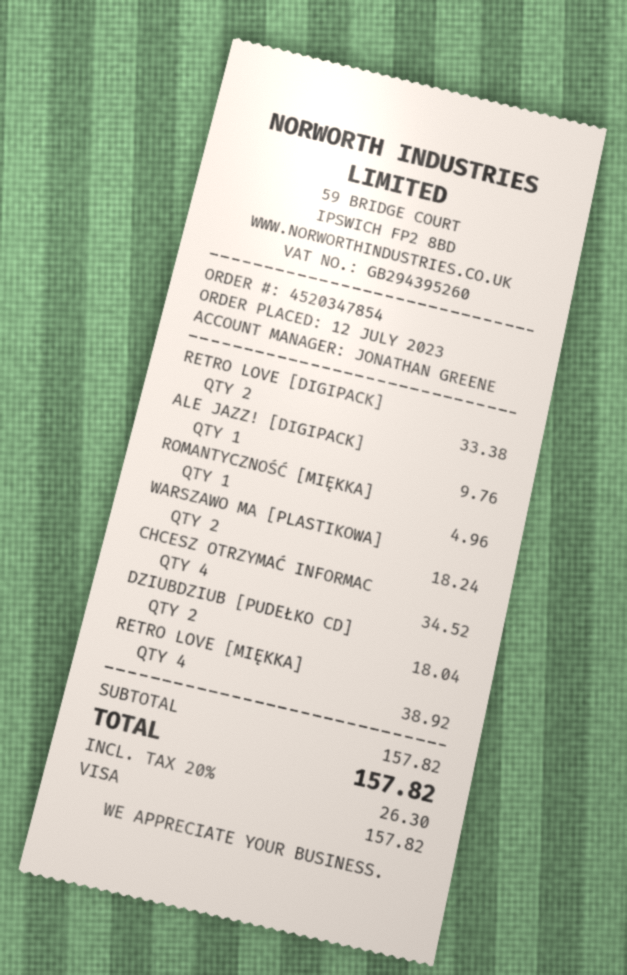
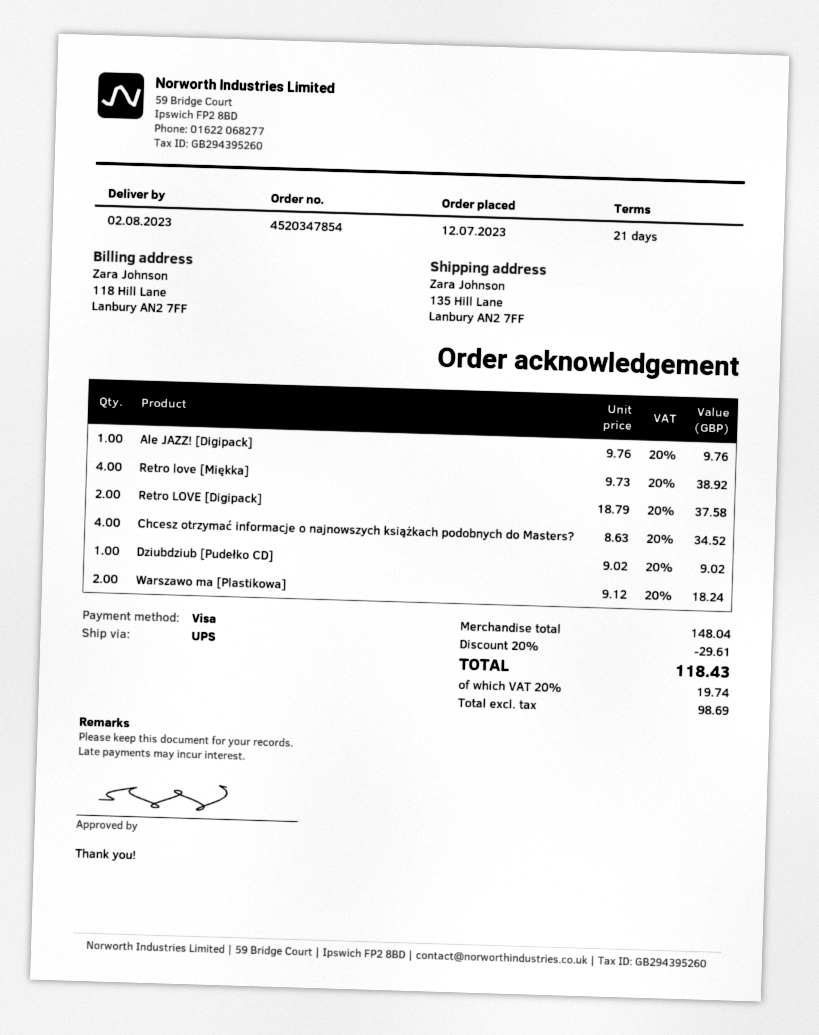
RETRO LOVE [DIGIPACK]: 2 for 33.38 -> 2 for 37.58
ROMANTYCZNOŚĆ [MIĘKKA]: 1 for 4.96 -> none
DZIUBDZIUB [PUDEŁKO CD]: 2 for 18.04 -> 1 for 9.02
subtotal: 157.82 -> 148.04
discount: none -> 20% = 29.61
tax: 20% = 26.30 -> 20% = 19.74
total: 157.82 -> 118.43

